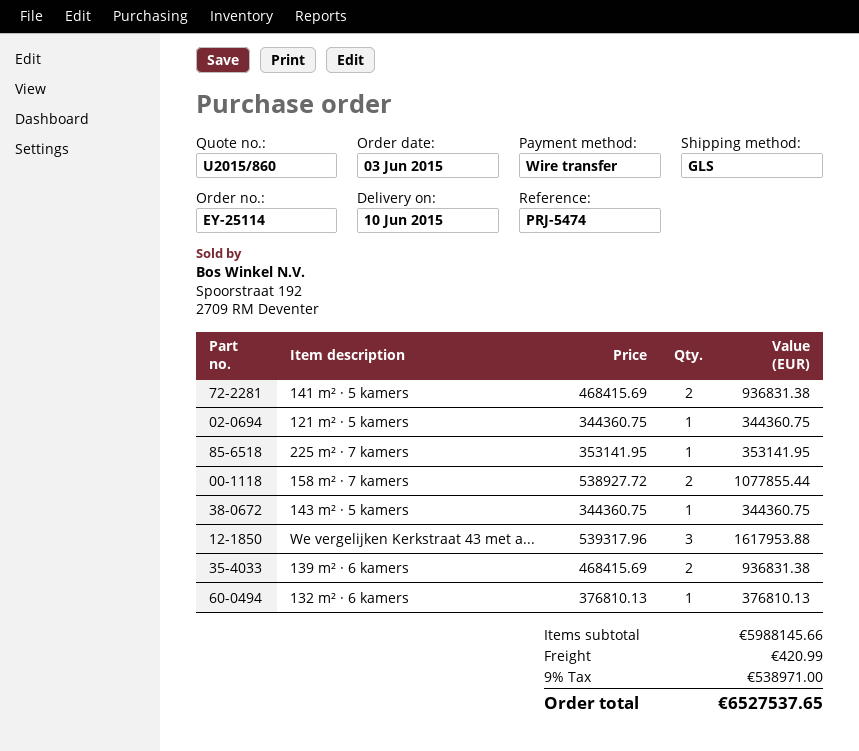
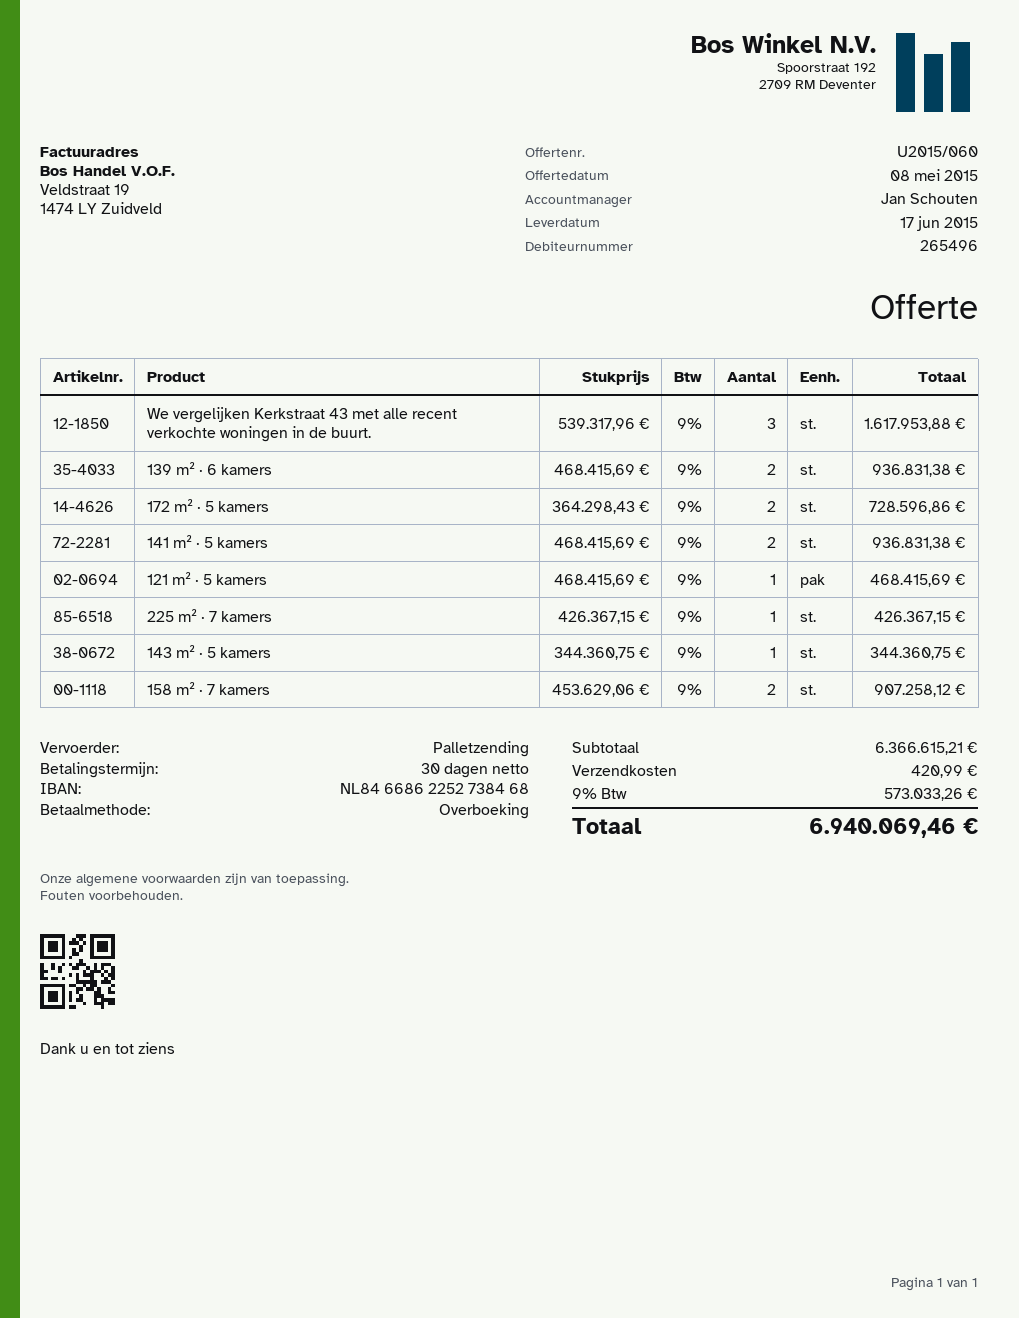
quote number: U2015/860 -> U2015/060
delivery date: 2015-06-10 -> 2015-06-17
shipping method: GLS -> pallet freight
121 m² · 5 kamers: 1 x 344360.75 = 344360.75 -> 1 x 468415.69 = 468415.69
225 m² · 7 kamers: 1 x 353141.95 = 353141.95 -> 1 x 426367.15 = 426367.15
158 m² · 7 kamers: 2 x 538927.72 = 1077855.44 -> 2 x 453629.06 = 907258.12
132 m² · 6 kamers: 1 x 376810.13 = 376810.13 -> none
172 m² · 5 kamers: none -> 2 x 364298.43 = 728596.86
subtotal: 5988145.66 -> 6366615.21
tax: 9% = 538971.00 -> 9% = 573033.26
total: 6527537.65 -> 6940069.46

